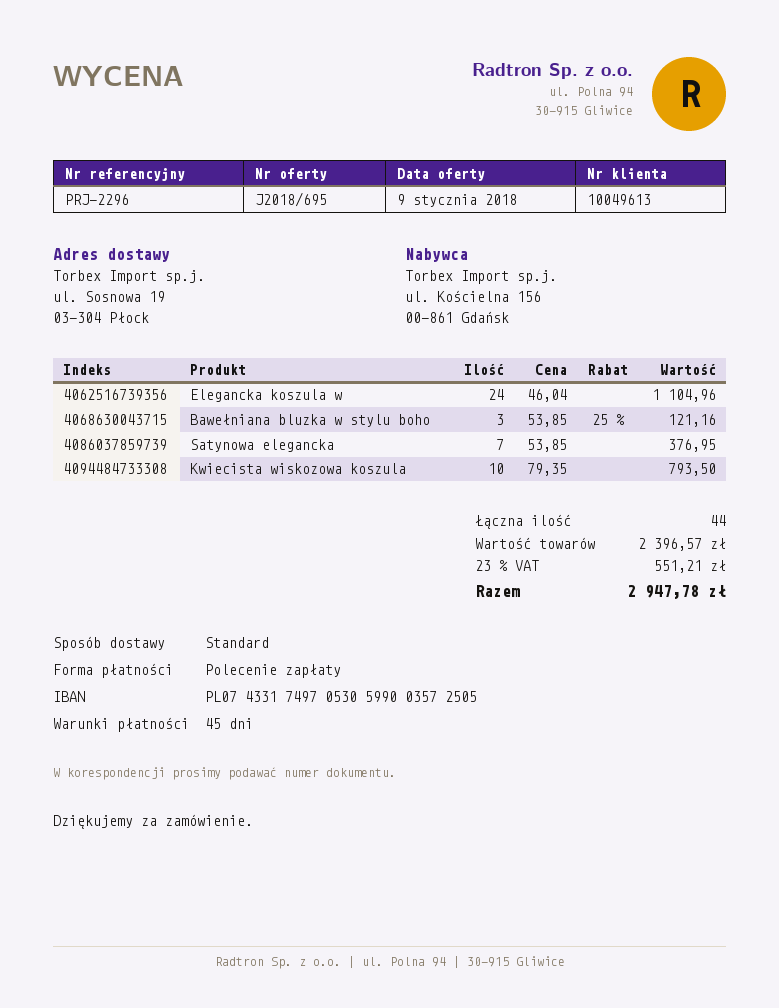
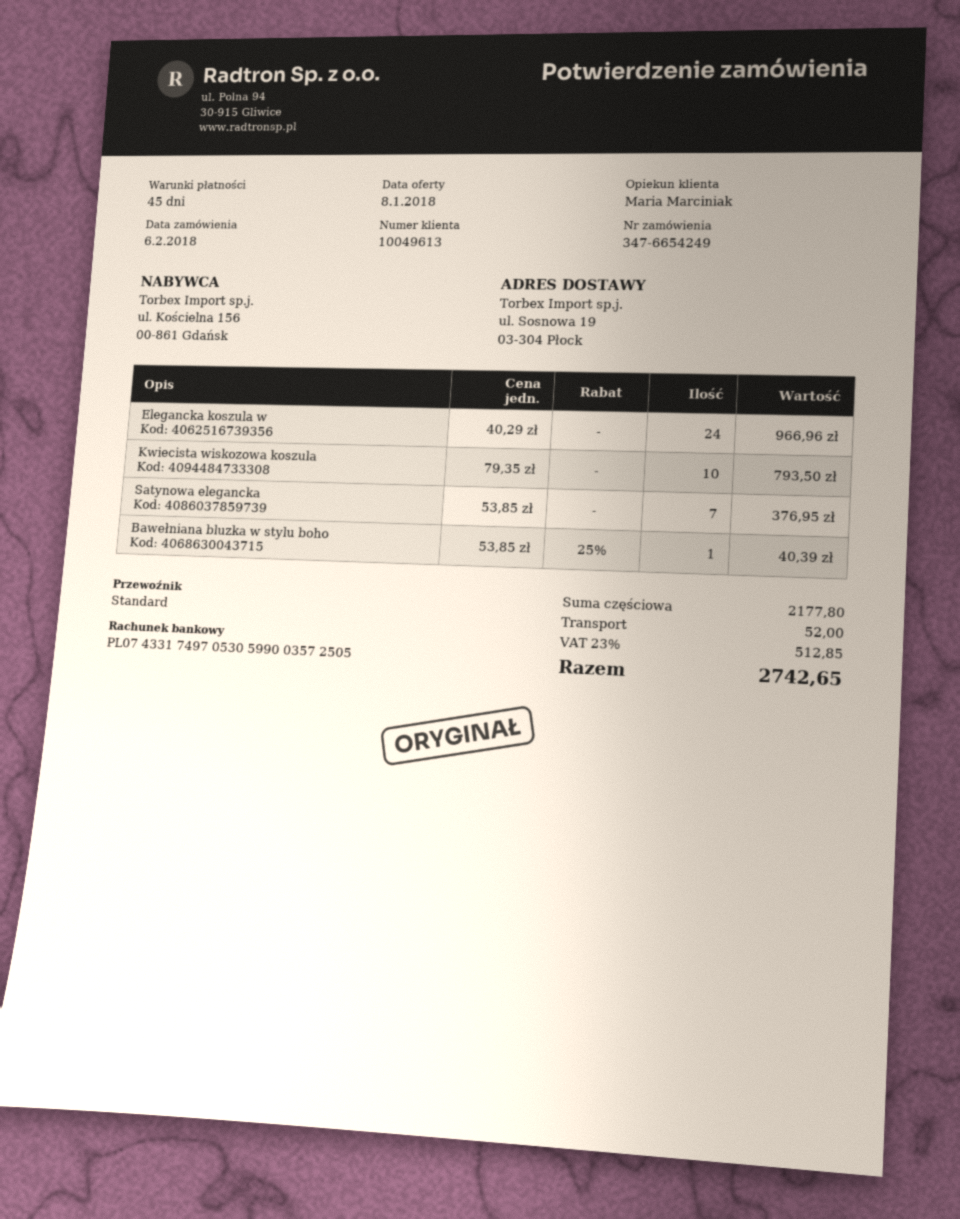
quote date: 2018-01-09 -> 2018-01-08
Elegancka koszula w: 24 x 46.04 = 1104.96 -> 24 x 40.29 = 966.96
Bawełniana bluzka w stylu boho: 3 x 53.85 - 25% = 121.16 -> 1 x 53.85 - 25% = 40.39
subtotal: 2396.57 -> 2177.80
shipping: none -> 52.00
tax: 23% = 551.21 -> 23% = 512.85
total: 2947.78 -> 2742.65

